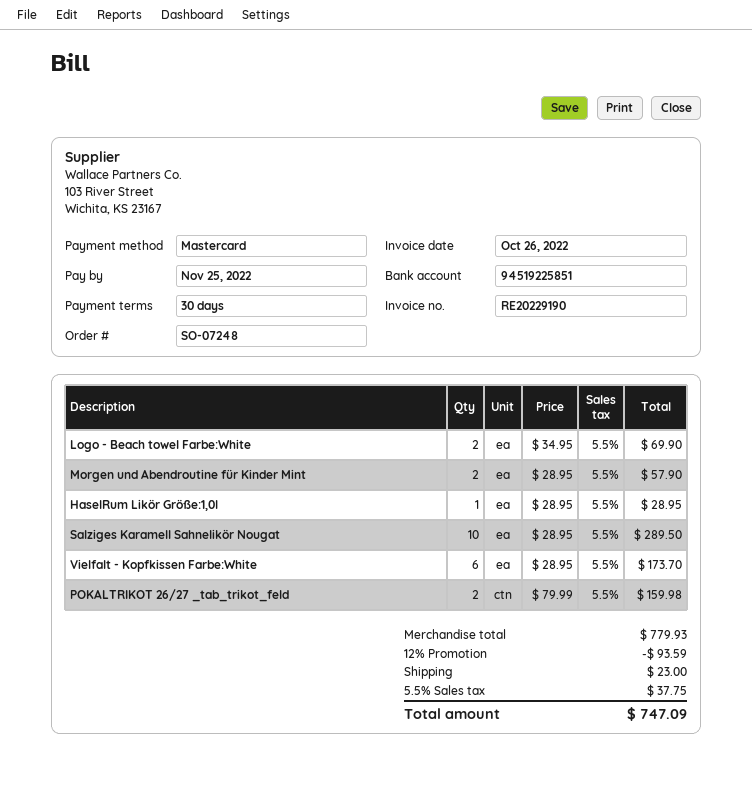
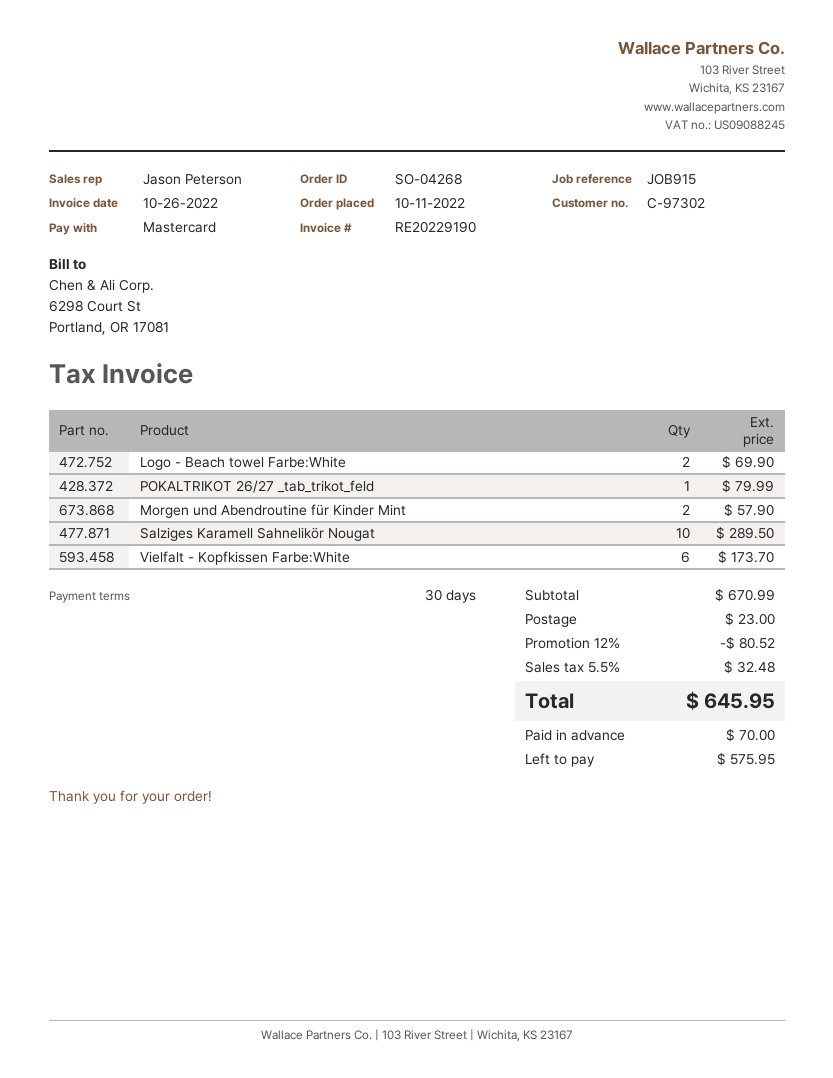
order number: SO-07248 -> SO-04268
HaselRum Likör Größe:1,0l: 1 for 28.95 -> none
POKALTRIKOT 26/27 _tab_trikot_feld: 2 for 159.98 -> 1 for 79.99
subtotal: 779.93 -> 670.99
discount: 12% = 93.59 -> 12% = 80.52
tax: 5.5% = 37.75 -> 5.5% = 32.48
total: 747.09 -> 645.95

